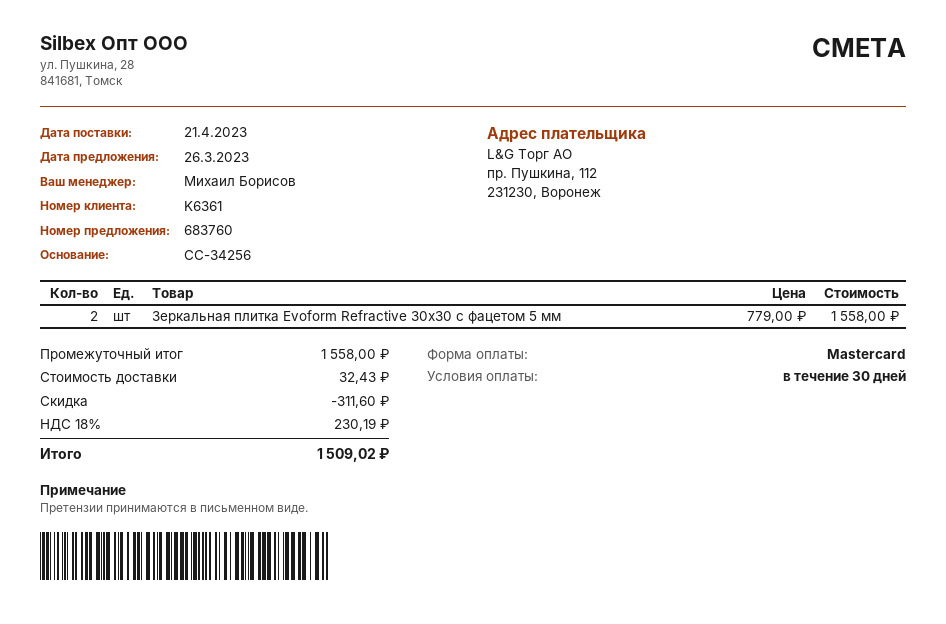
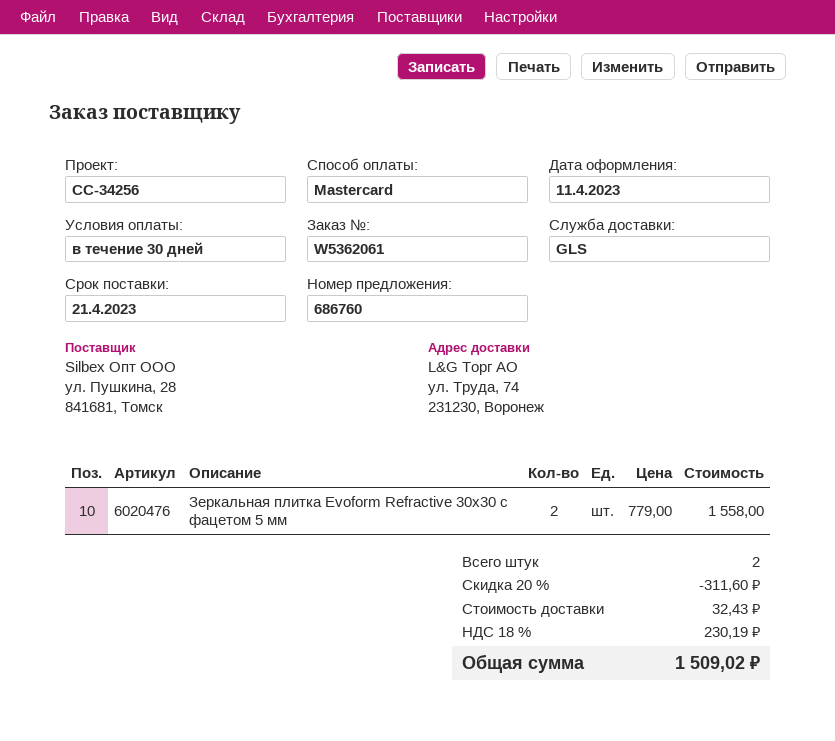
quote number: 683760 -> 686760

